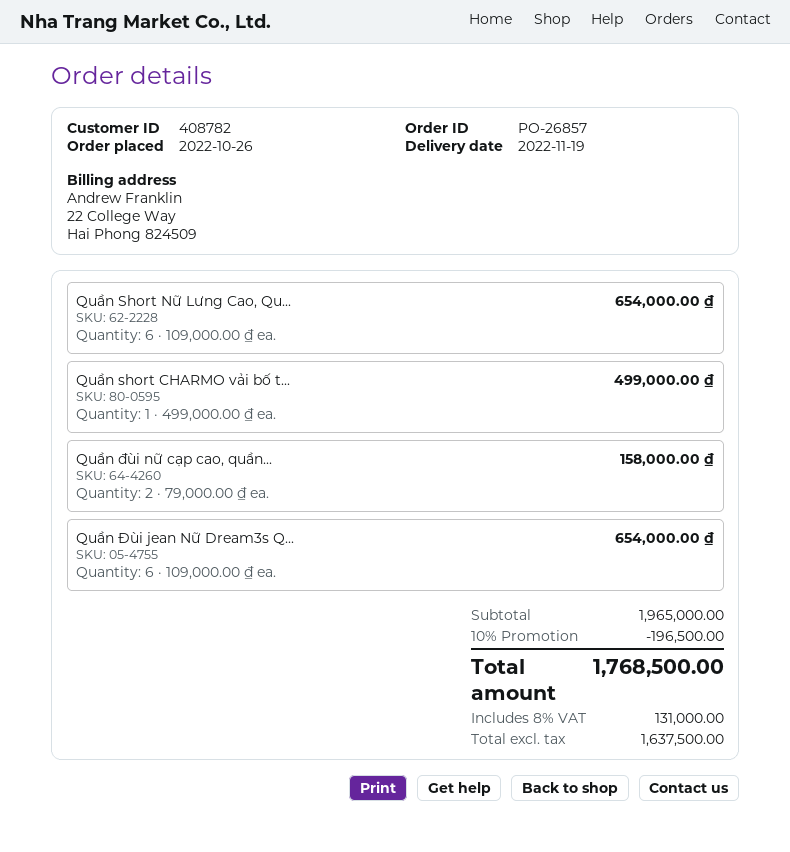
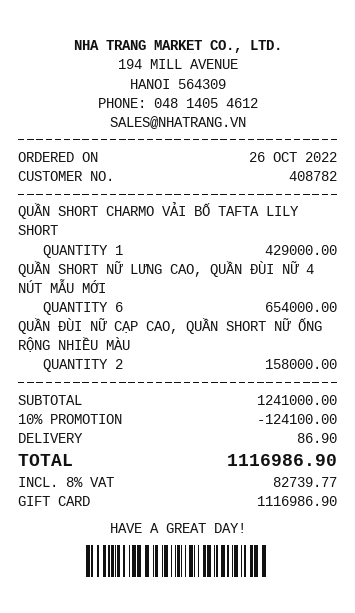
Quần short CHARMO vải bố t...: 1 for 499000.00 -> 1 for 429000.00
Quần Đùi jean Nữ Dream3s Q...: 6 for 654000.00 -> none
subtotal: 1965000.00 -> 1241000.00
discount: 10% = 196500.00 -> 10% = 124100.00
shipping: none -> 86.90
tax: 8% = 131000.00 -> 8% = 82739.77
total: 1768500.00 -> 1116986.90

